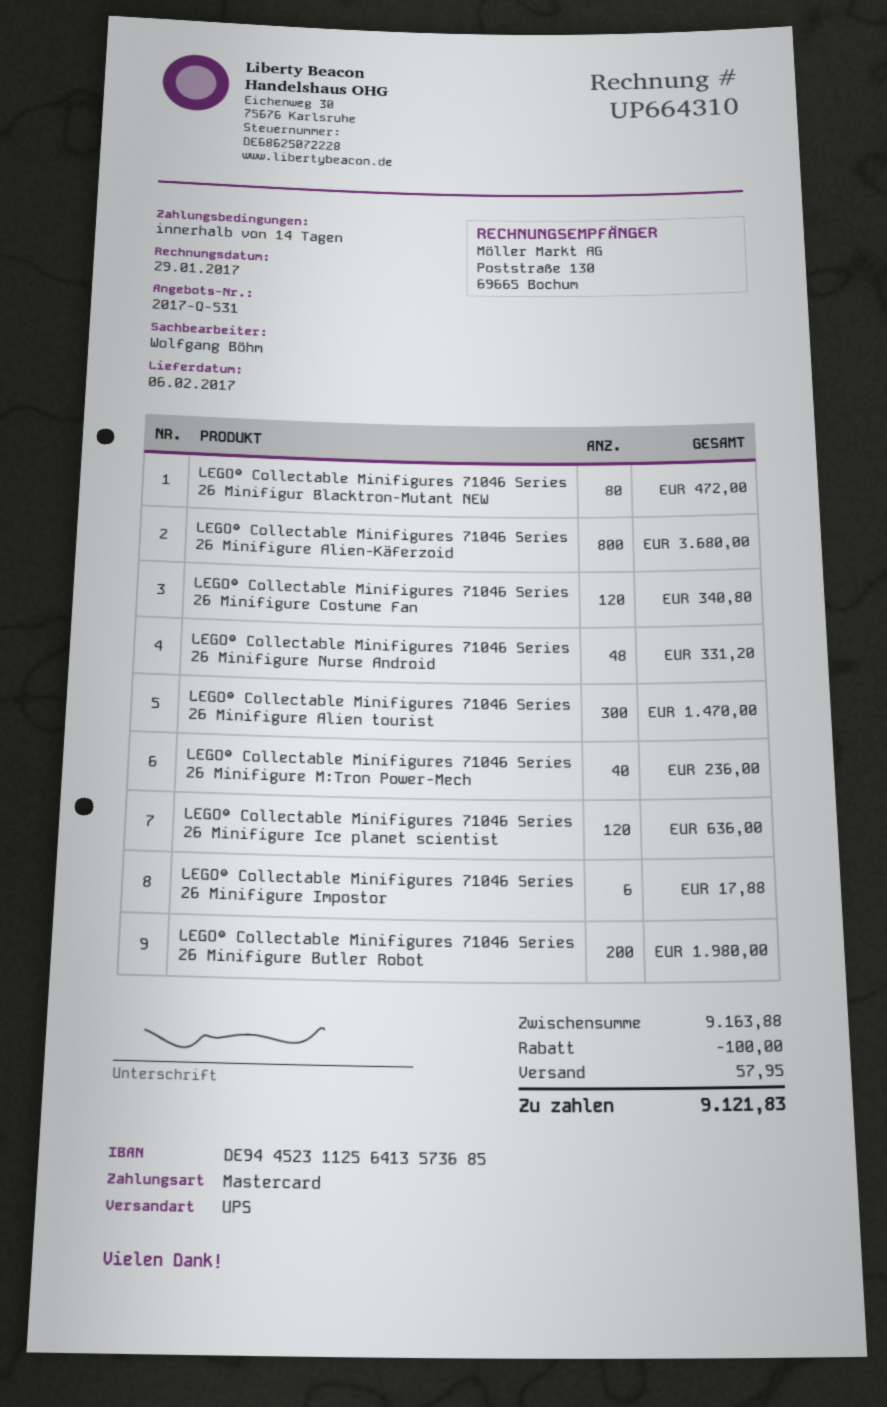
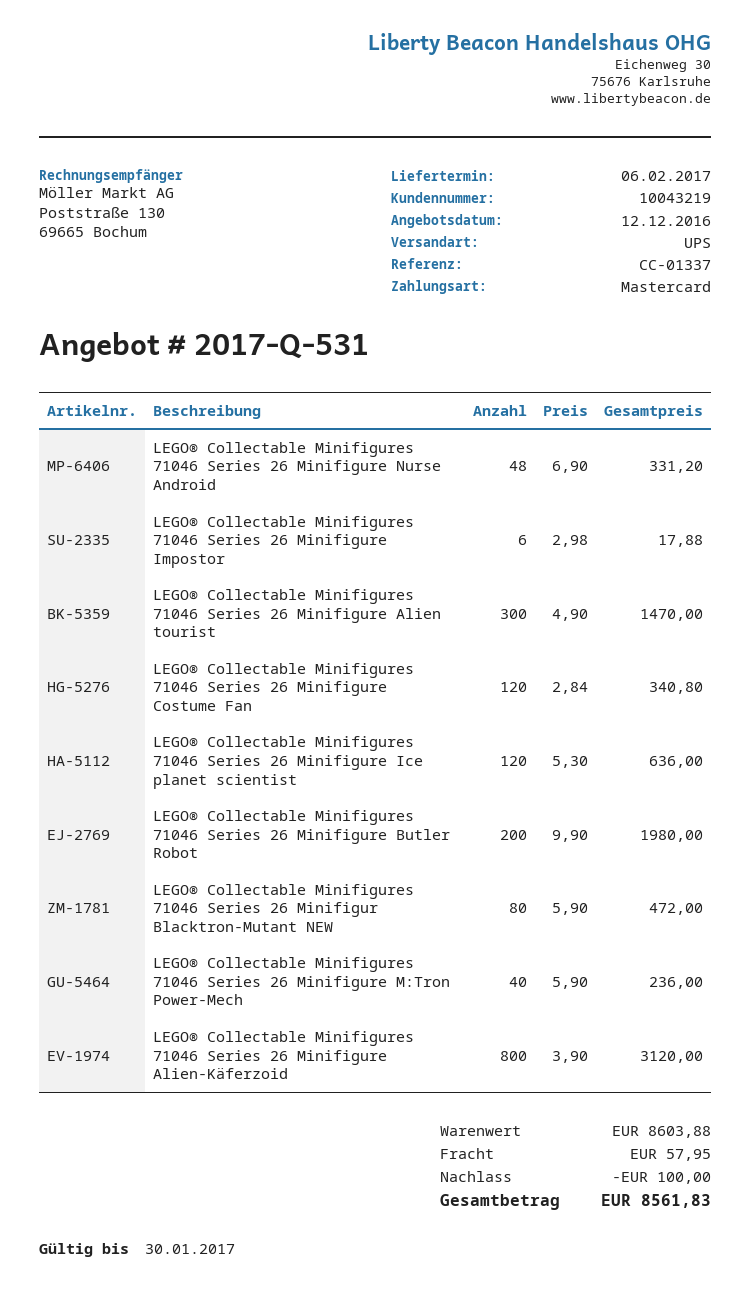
LEGO® Collectable Minifigures 71046 Series 26 Minifigure Alien-Käferzoid: 800 for 3680.00 -> 800 for 3120.00
subtotal: 9163.88 -> 8603.88
total: 9121.83 -> 8561.83

